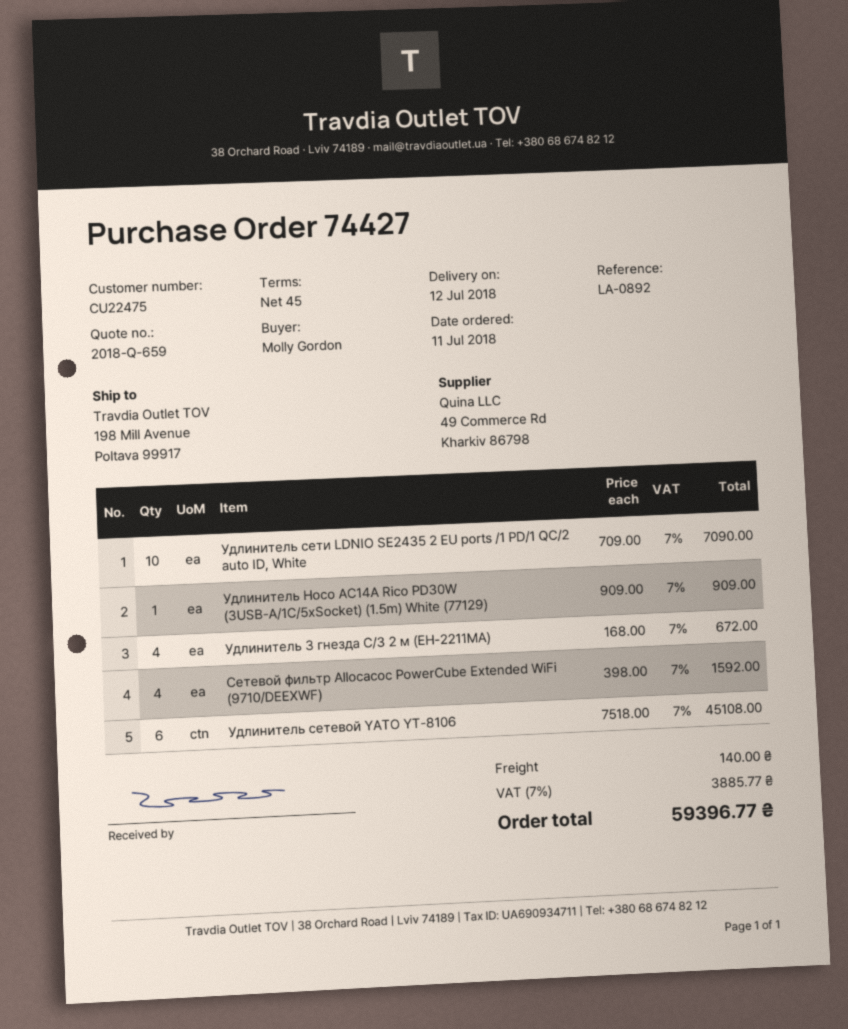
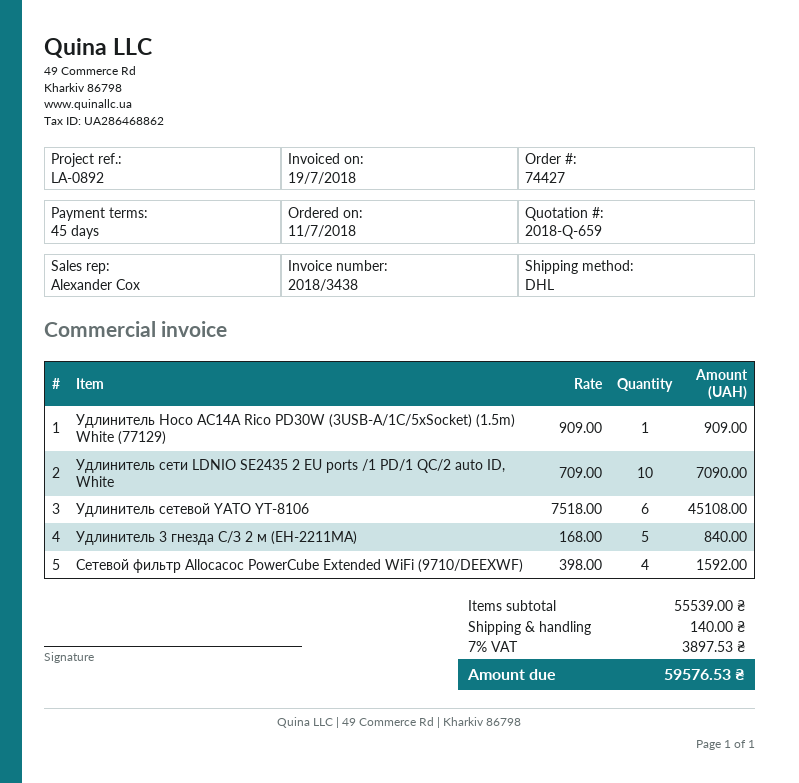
Удлинитель 3 гнезда С/З 2 м (EH-2211MA): 4 x 168.00 = 672.00 -> 5 x 168.00 = 840.00
tax: 7% = 3885.77 -> 7% = 3897.53
total: 59396.77 -> 59576.53

